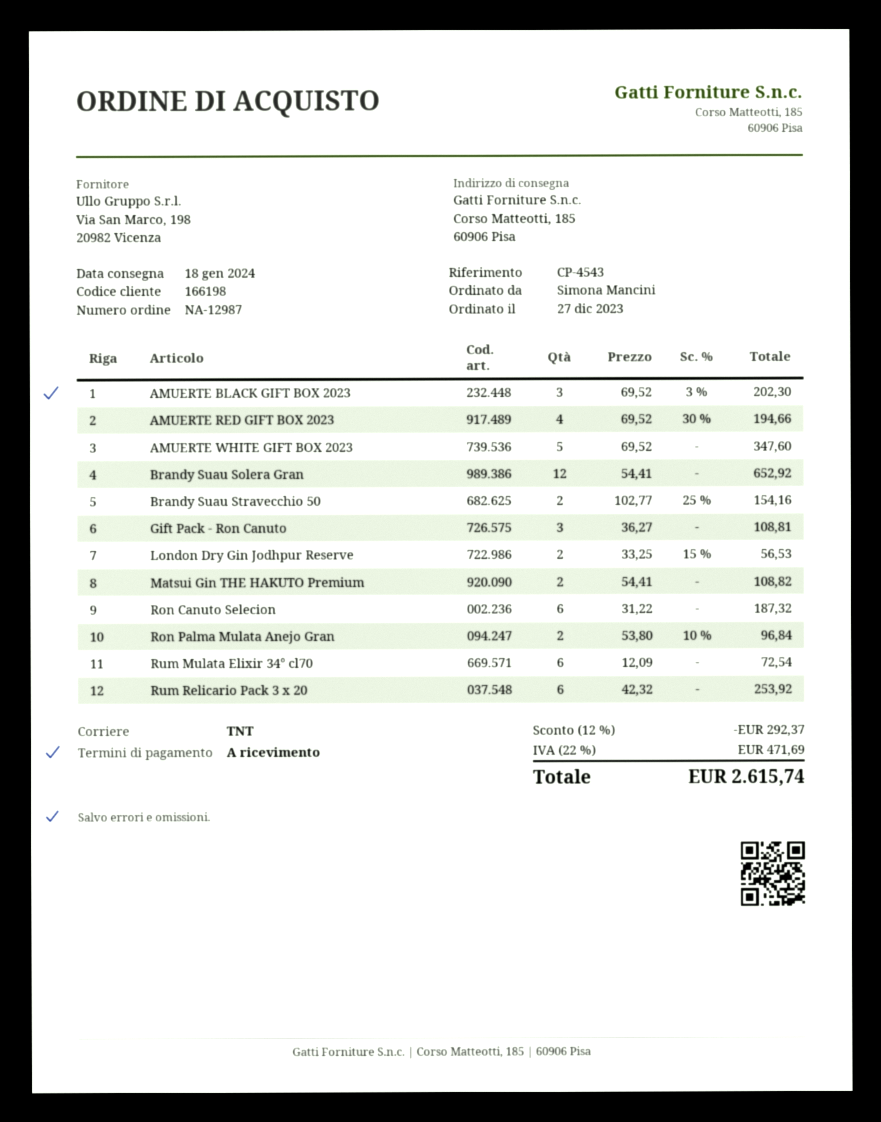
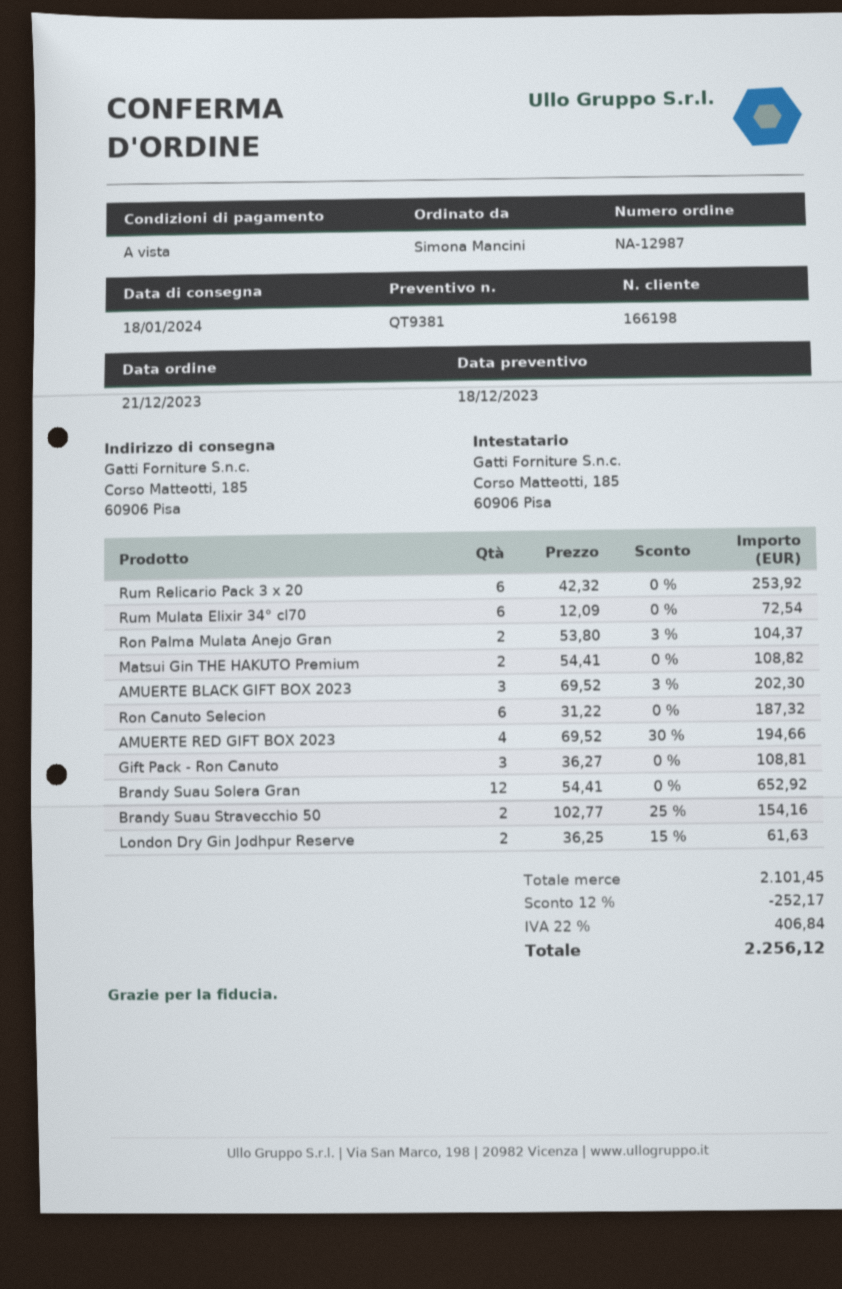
order date: 2023-12-27 -> 2023-12-21
AMUERTE WHITE GIFT BOX 2023: 5 x 69.52 = 347.60 -> none
London Dry Gin Jodhpur Reserve: 2 x 33.25 - 15% = 56.53 -> 2 x 36.25 - 15% = 61.63
Ron Palma Mulata Anejo Gran: 2 x 53.80 - 10% = 96.84 -> 2 x 53.80 - 3% = 104.37
discount: 12% = 292.37 -> 12% = 252.17
tax: 22% = 471.69 -> 22% = 406.84
total: 2615.74 -> 2256.12

